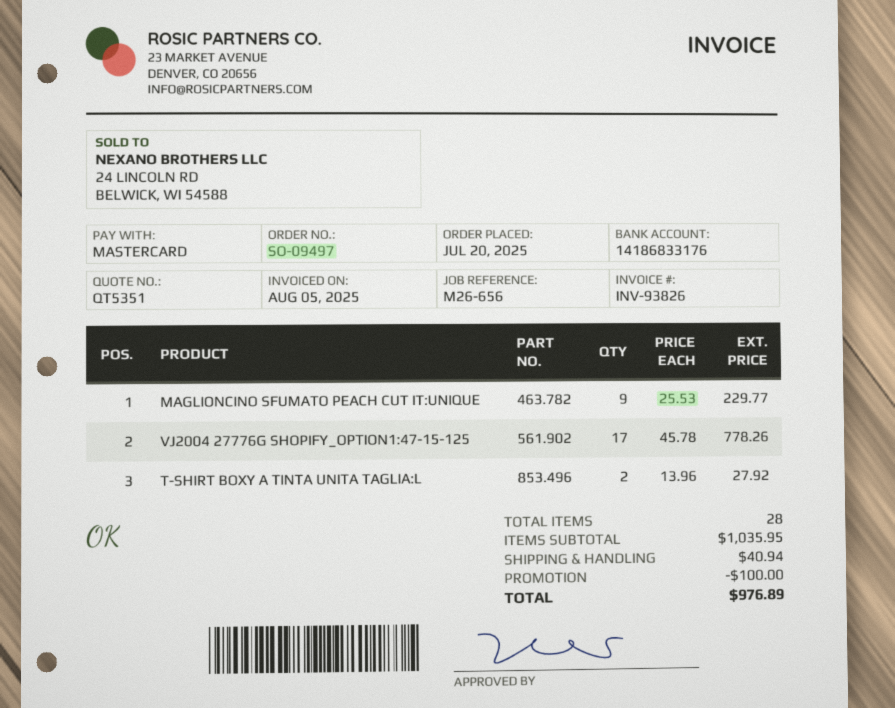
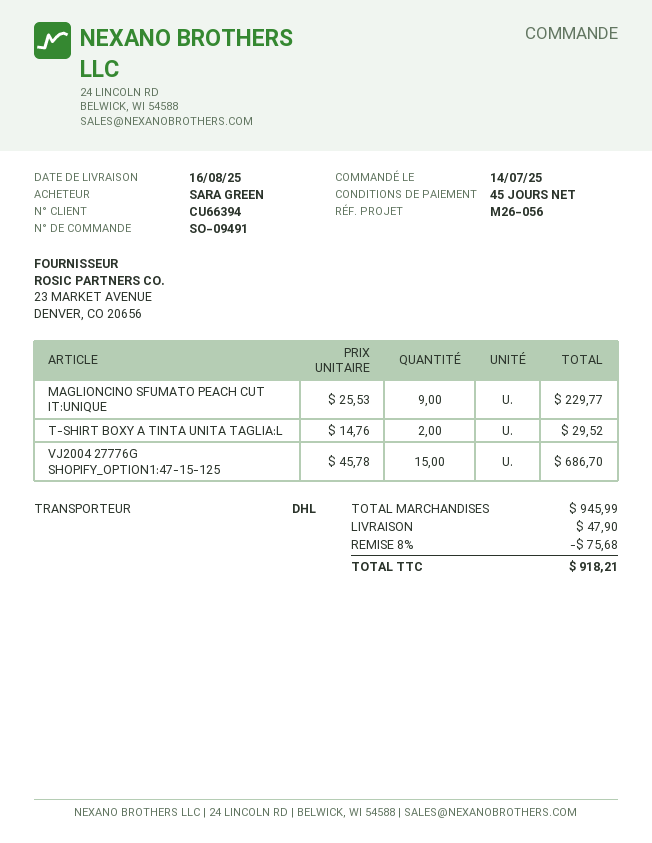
order number: SO-09497 -> SO-09491
order date: 2025-07-20 -> 2025-07-14
reference: M26-656 -> M26-056
VJ2004 27776G SHOPIFY_OPTION1:47-15-125: 17 x 45.78 = 778.26 -> 15 x 45.78 = 686.70
T-SHIRT BOXY A TINTA UNITA TAGLIA:L: 2 x 13.96 = 27.92 -> 2 x 14.76 = 29.52
subtotal: 1035.95 -> 945.99
discount: 100.00 -> 75.68
shipping: 40.94 -> 47.90
total: 976.89 -> 918.21

